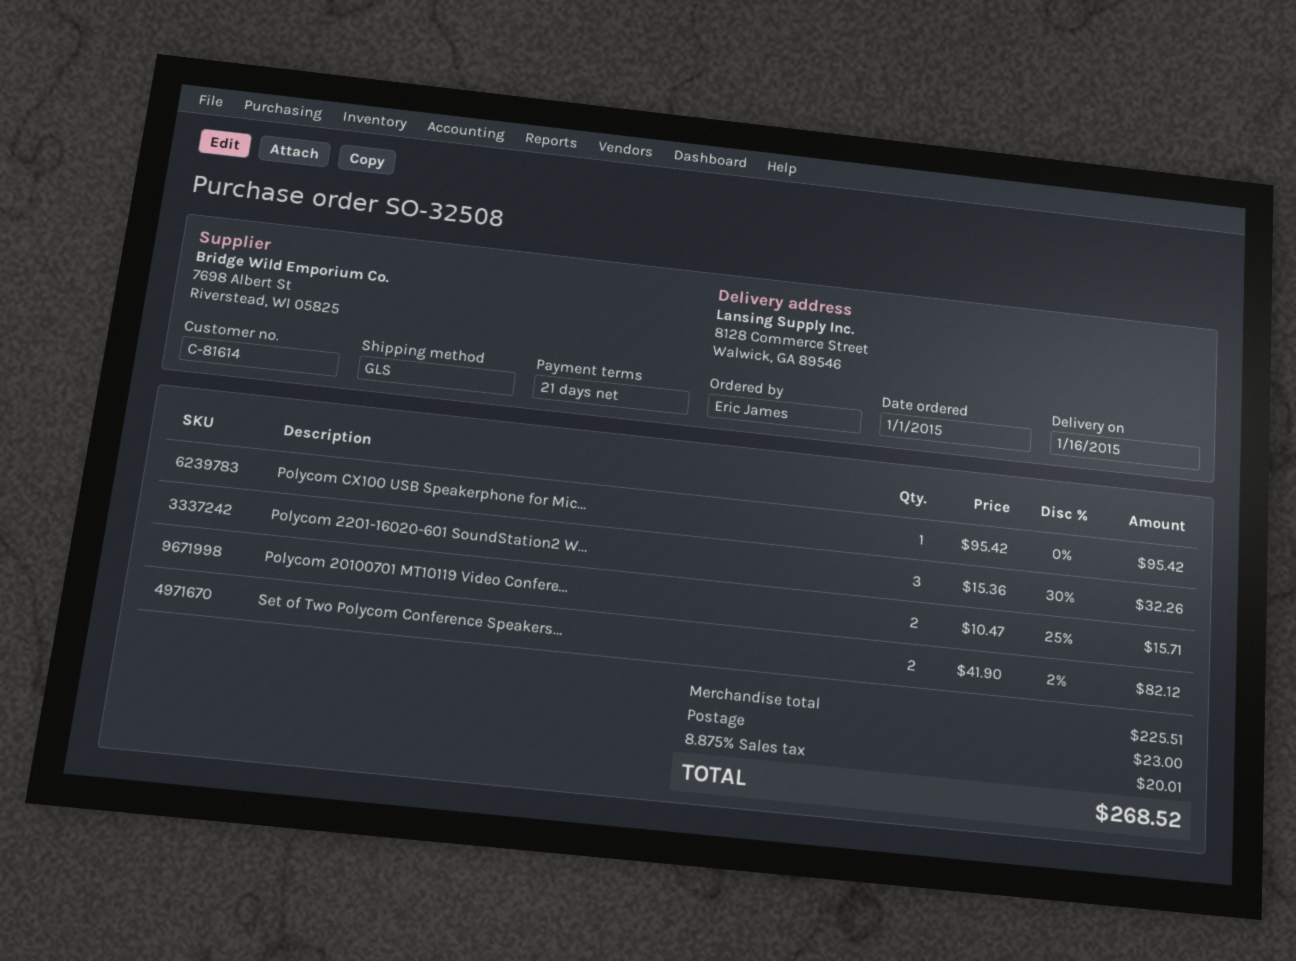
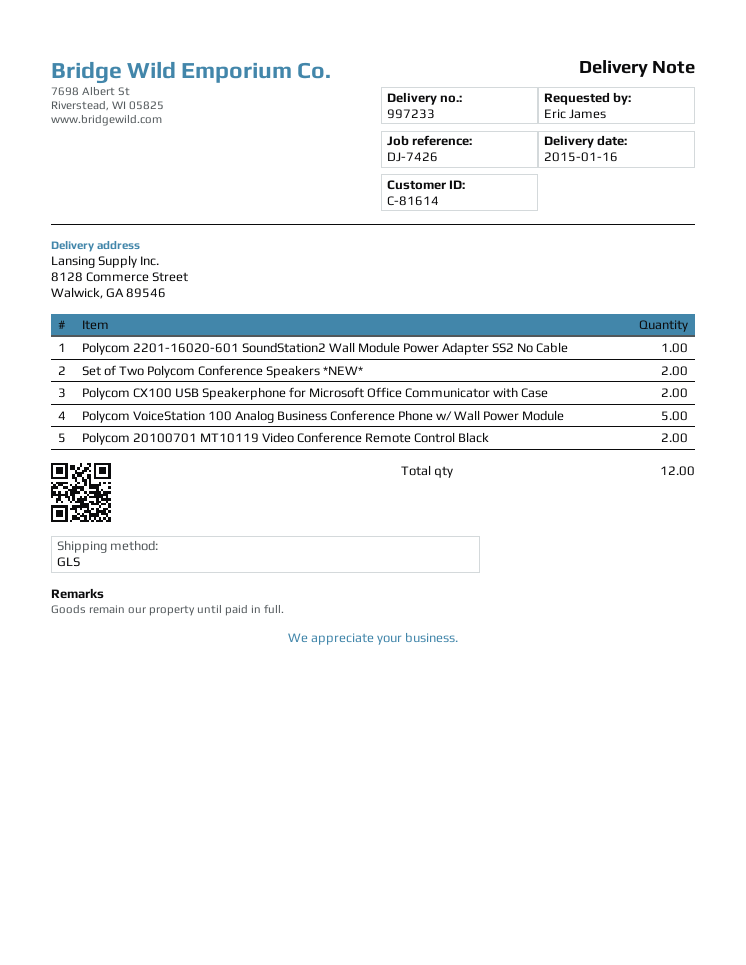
Polycom CX100 USB Speakerphone for Mic...: 1 -> 2
Polycom 2201-16020-601 SoundStation2 W...: 3 -> 1
Polycom VoiceStation 100 Analog Business Conference Phone w/ Wall Power Module: none -> 5

